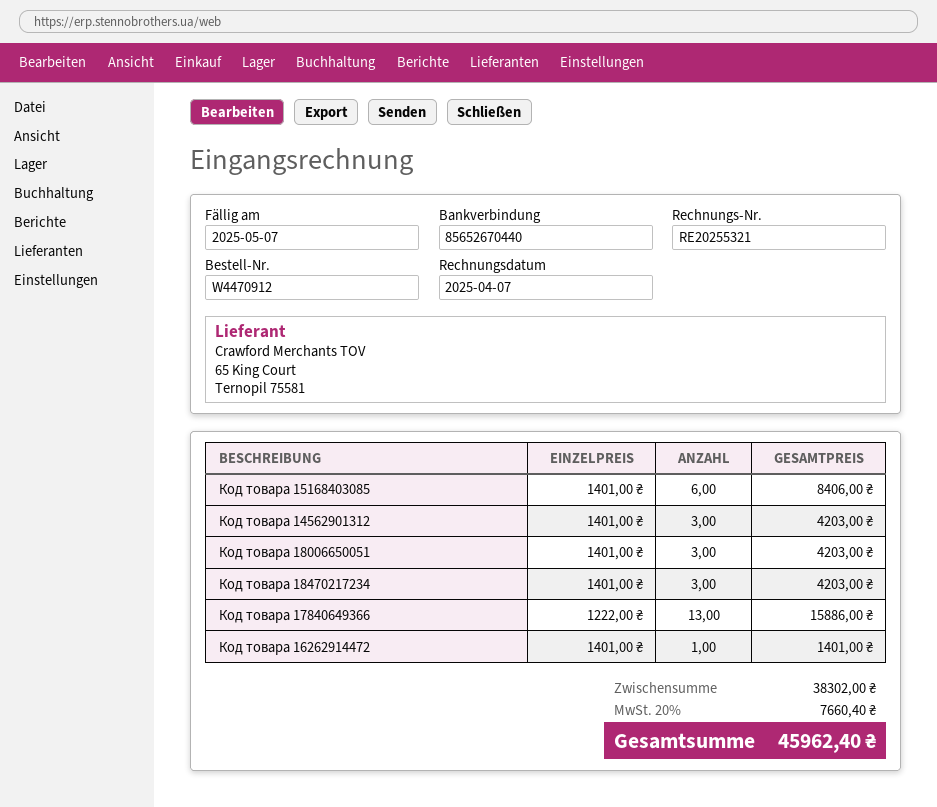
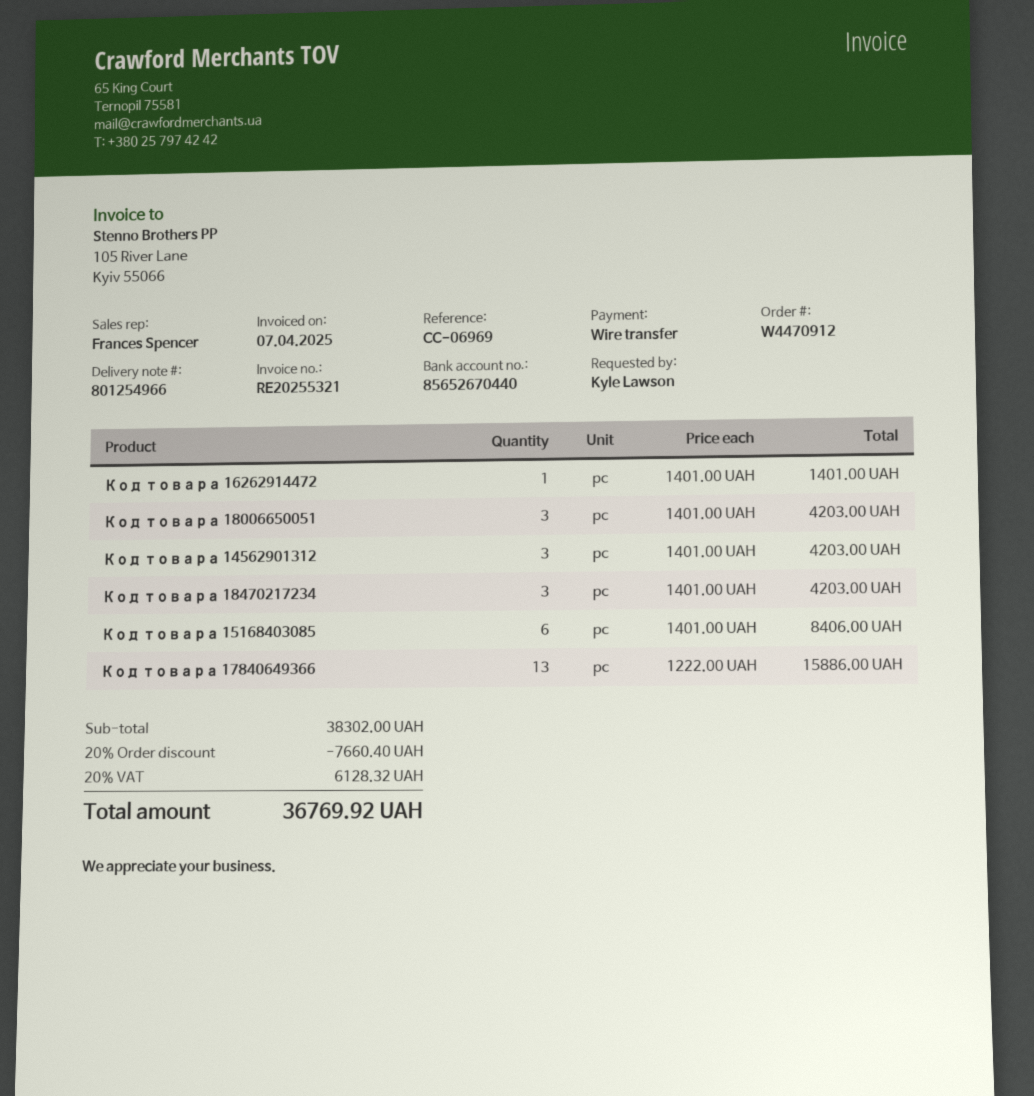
discount: none -> 20% = 7660.40
tax: 20% = 7660.40 -> 20% = 6128.32
total: 45962.40 -> 36769.92

